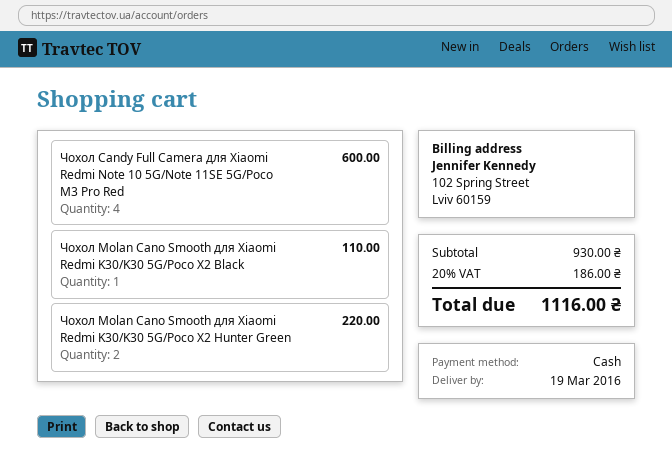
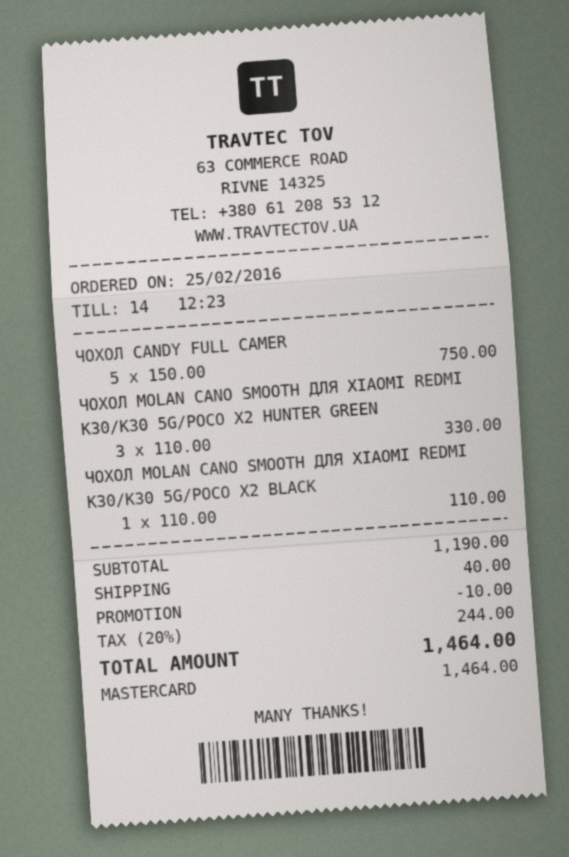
payment method: cash -> Mastercard
Чохол Candy Full Camera для Xiaomi Redmi Note 10 5G/Note 11SE 5G/Poco M3 Pro Red: 4 for 600.00 -> 5 for 750.00
Чохол Molan Cano Smooth для Xiaomi Redmi K30/K30 5G/Poco X2 Hunter Green: 2 for 220.00 -> 3 for 330.00
subtotal: 930.00 -> 1190.00
discount: none -> 10.00
shipping: none -> 40.00
tax: 20% = 186.00 -> 20% = 244.00
total: 1116.00 -> 1464.00

